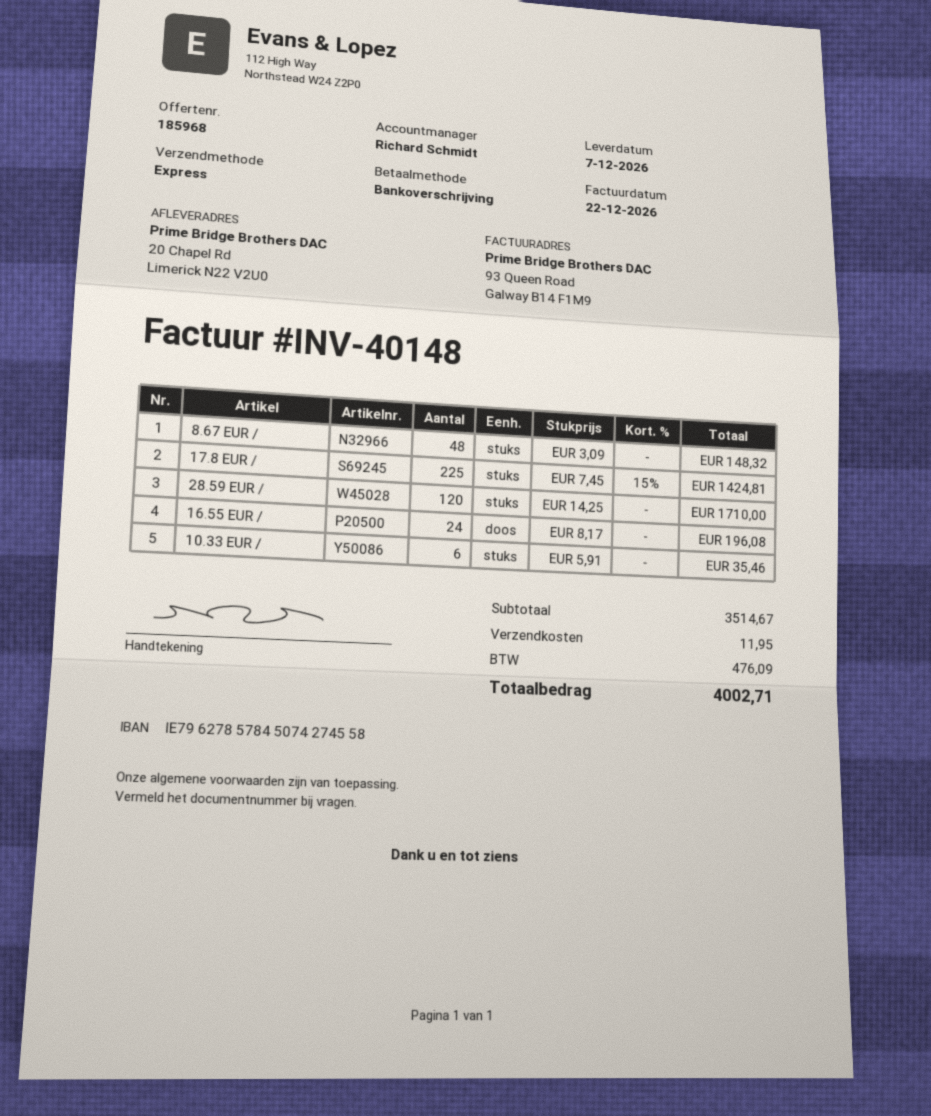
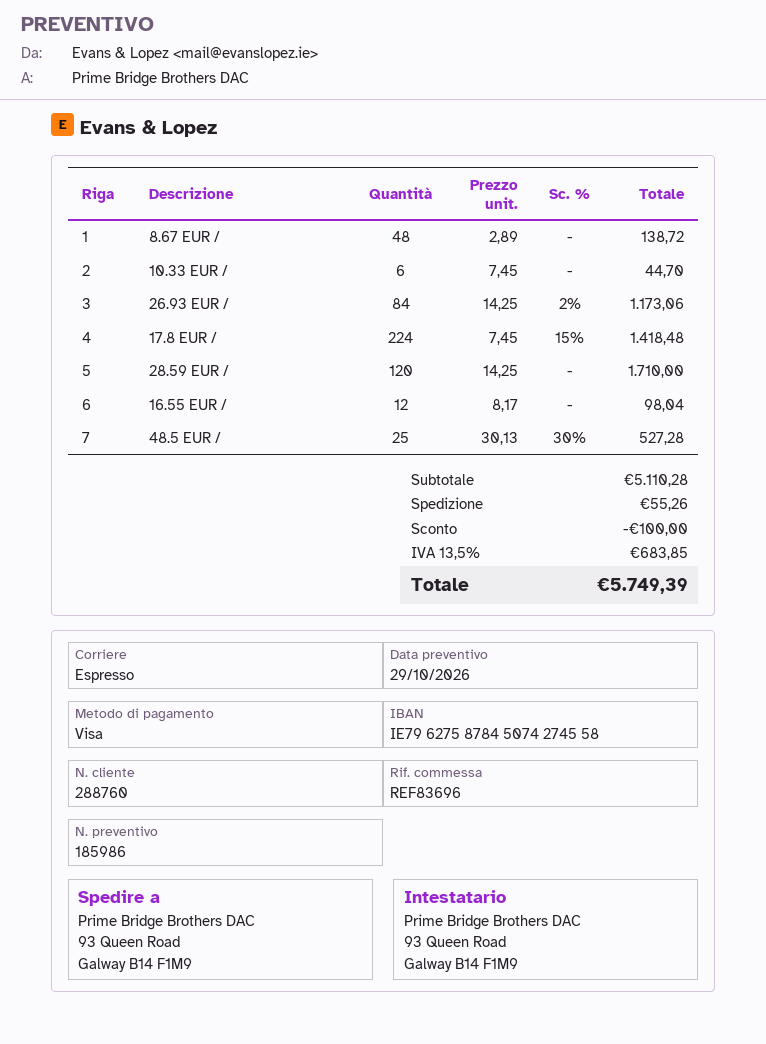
quote number: 185968 -> 185986
payment method: bank transfer -> Visa
bank account: IE79627857845074274558 -> IE79627587845074274558
ship to: 20 Chapel Rd, Limerick N22 V2U0 -> 93 Queen Road, Galway B14 F1M9
8.67 EUR /: 48 x 3.09 = 148.32 -> 48 x 2.89 = 138.72
17.8 EUR /: 225 x 7.45 - 15% = 1424.81 -> 224 x 7.45 - 15% = 1418.48
16.55 EUR /: 24 x 8.17 = 196.08 -> 12 x 8.17 = 98.04
10.33 EUR /: 6 x 5.91 = 35.46 -> 6 x 7.45 = 44.70
26.93 EUR /: none -> 84 x 14.25 - 2% = 1173.06
48.5 EUR /: none -> 25 x 30.13 - 30% = 527.28
subtotal: 3514.67 -> 5110.28
discount: none -> 100.00
shipping: 11.95 -> 55.26
tax: 476.09 -> 683.85
total: 4002.71 -> 5749.39

